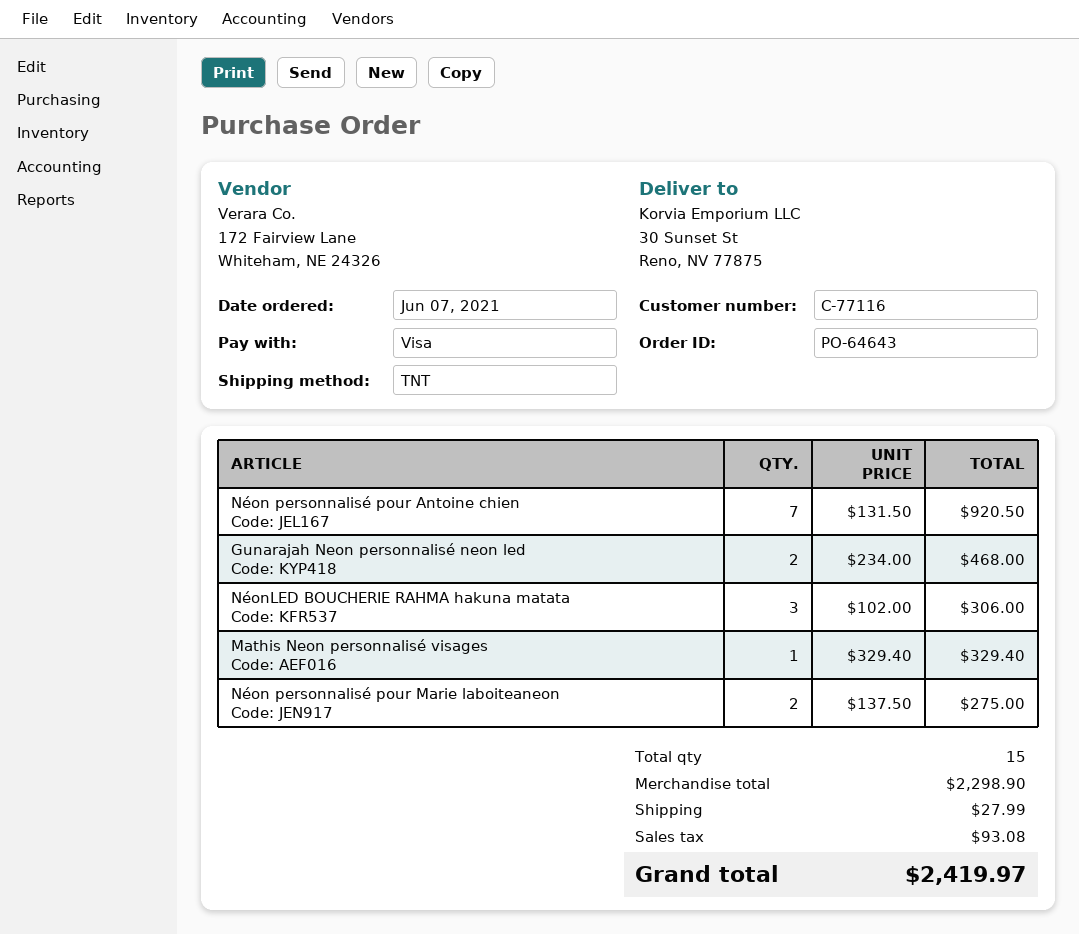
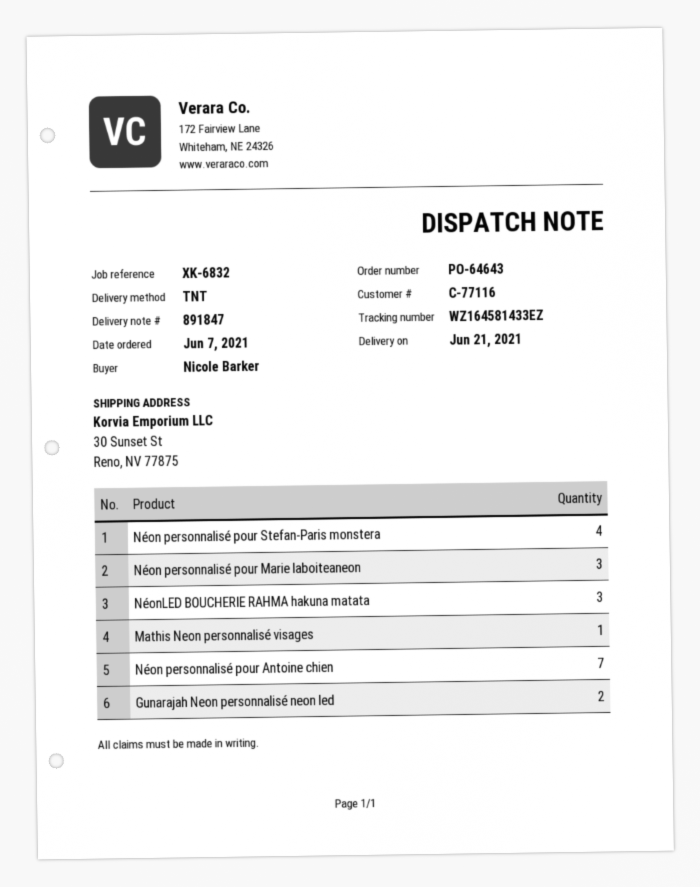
Néon personnalisé pour Marie laboiteaneon: 2 -> 3
Néon personnalisé pour Stefan-Paris monstera: none -> 4

